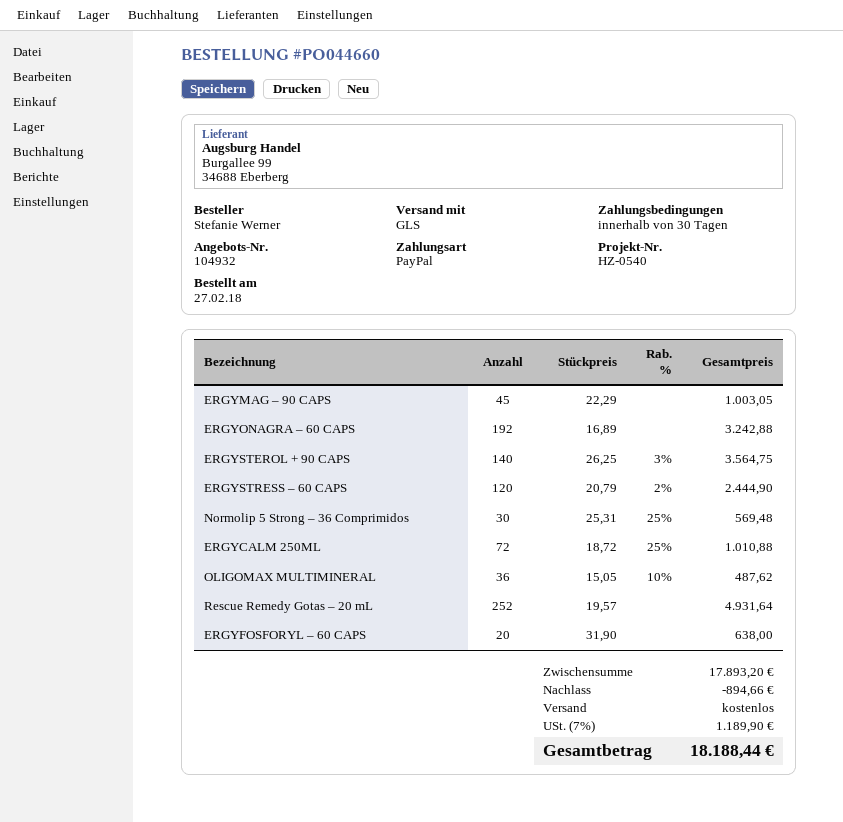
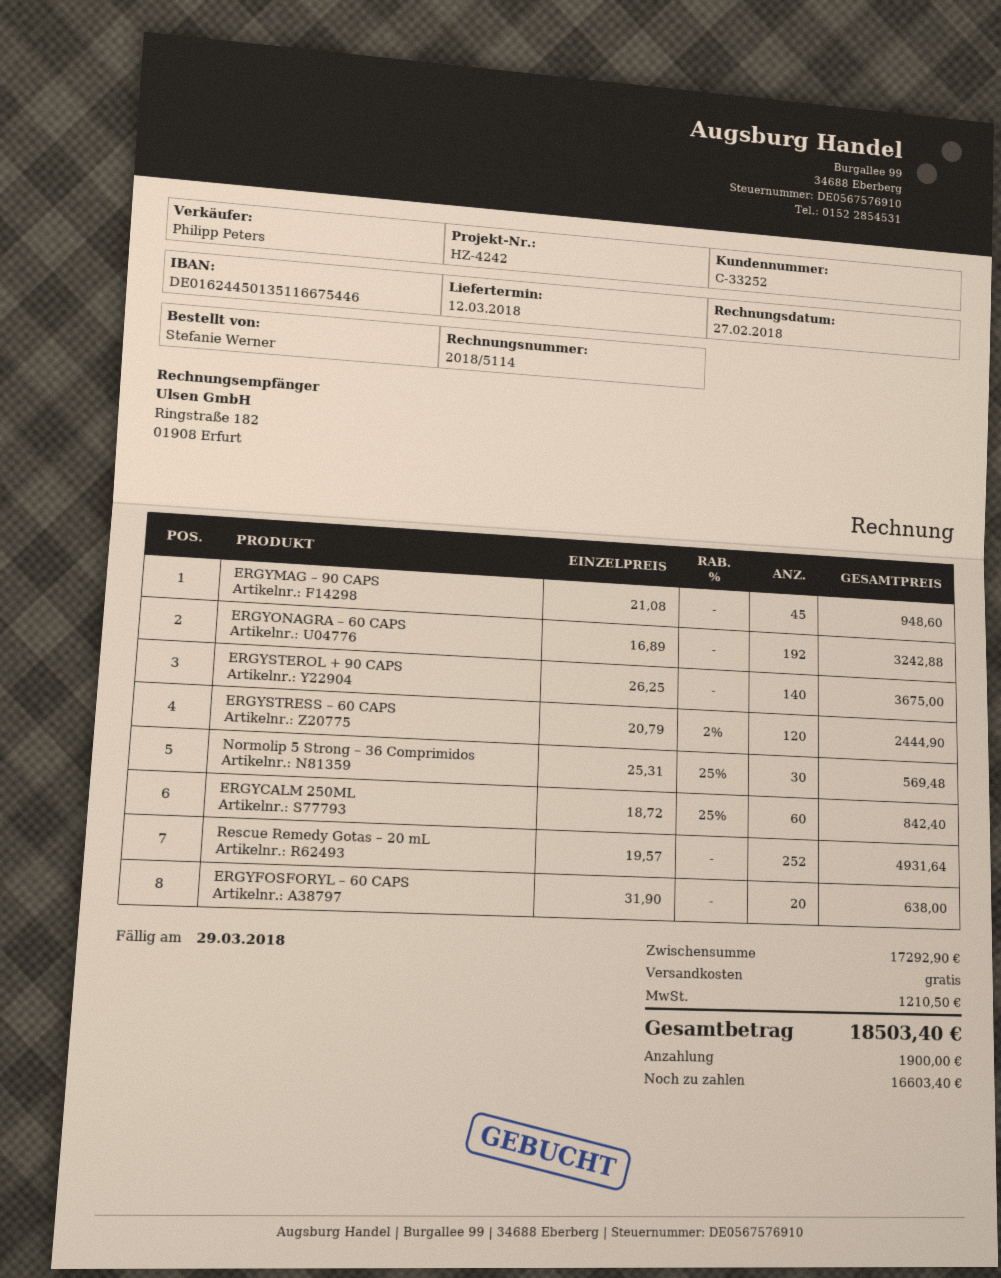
reference: HZ-0540 -> HZ-4242
ERGYMAG – 90 CAPS: 45 x 22.29 = 1003.05 -> 45 x 21.08 = 948.60
ERGYSTEROL + 90 CAPS: 140 x 26.25 - 3% = 3564.75 -> 140 x 26.25 = 3675.00
ERGYCALM 250ML: 72 x 18.72 - 25% = 1010.88 -> 60 x 18.72 - 25% = 842.40
OLIGOMAX MULTIMINERAL: 36 x 15.05 - 10% = 487.62 -> none
subtotal: 17893.20 -> 17292.90
discount: 894.66 -> none
tax: 1189.90 -> 1210.50
total: 18188.44 -> 18503.40

